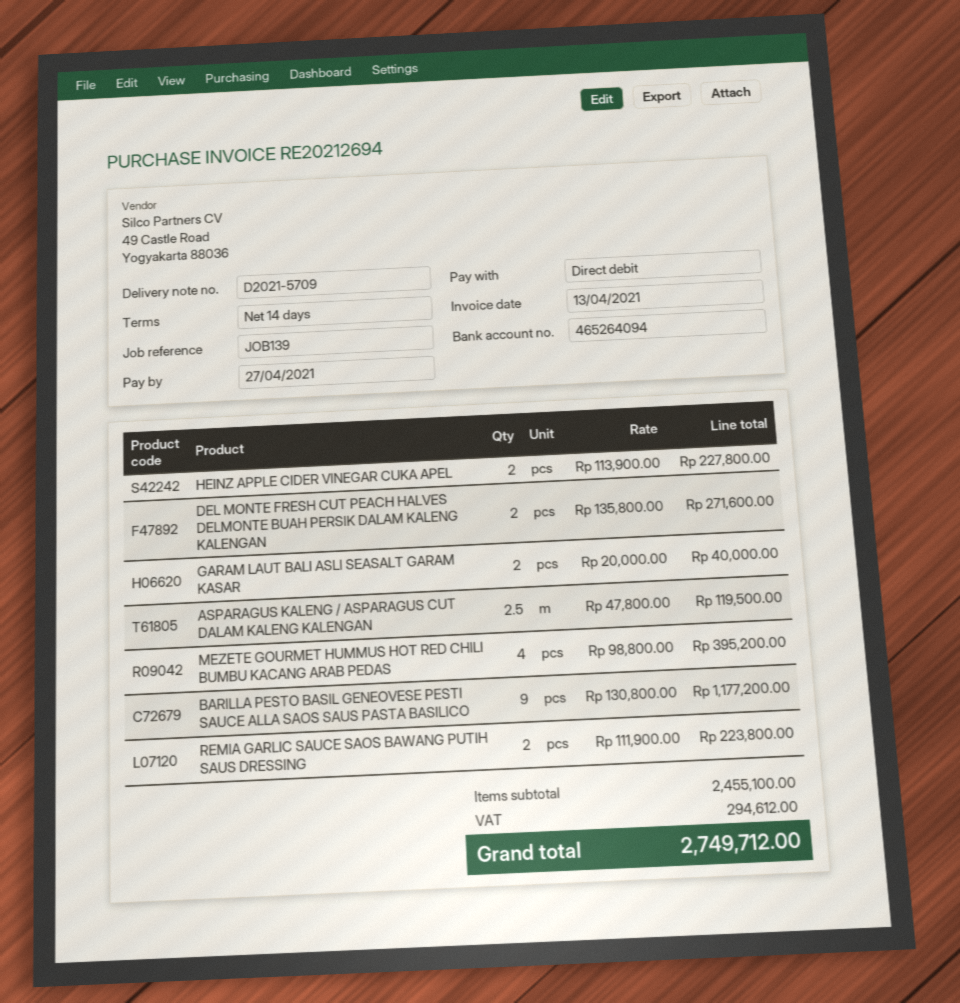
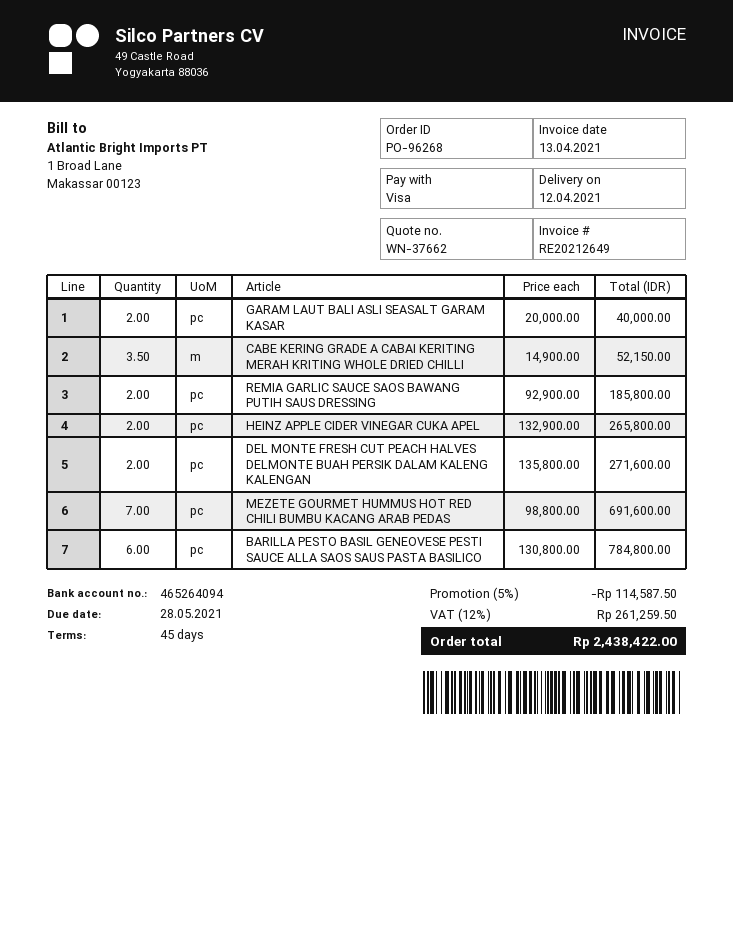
invoice number: RE20212694 -> RE20212649
payment terms: 14 days -> 45 days
due date: 2021-04-27 -> 2021-05-28
payment method: direct debit -> Visa
HEINZ APPLE CIDER VINEGAR CUKA APEL: 2 x 113900.00 = 227800.00 -> 2 x 132900.00 = 265800.00
ASPARAGUS KALENG / ASPARAGUS CUT DALAM KALENG KALENGAN: 2.5 x 47800.00 = 119500.00 -> none
MEZETE GOURMET HUMMUS HOT RED CHILI BUMBU KACANG ARAB PEDAS: 4 x 98800.00 = 395200.00 -> 7 x 98800.00 = 691600.00
BARILLA PESTO BASIL GENEOVESE PESTI SAUCE ALLA SAOS SAUS PASTA BASILICO: 9 x 130800.00 = 1177200.00 -> 6 x 130800.00 = 784800.00
REMIA GARLIC SAUCE SAOS BAWANG PUTIH SAUS DRESSING: 2 x 111900.00 = 223800.00 -> 2 x 92900.00 = 185800.00
CABE KERING GRADE A CABAI KERITING MERAH KRITING WHOLE DRIED CHILLI: none -> 3.5 x 14900.00 = 52150.00
discount: none -> 5% = 114587.50
tax: 294612.00 -> 261259.50
total: 2749712.00 -> 2438422.00

